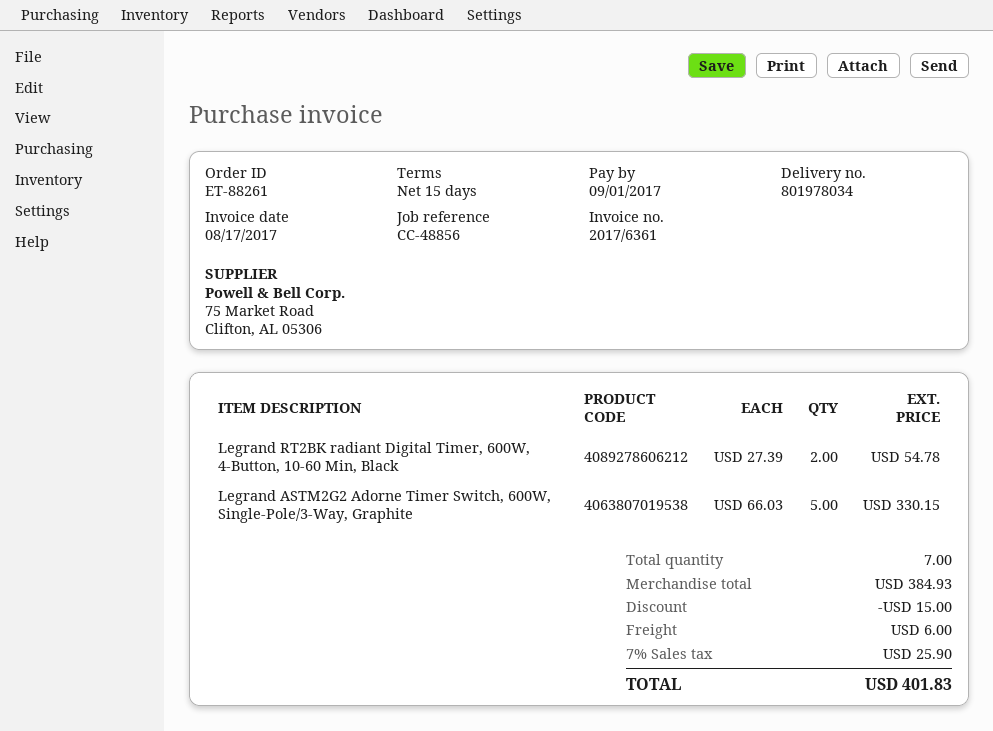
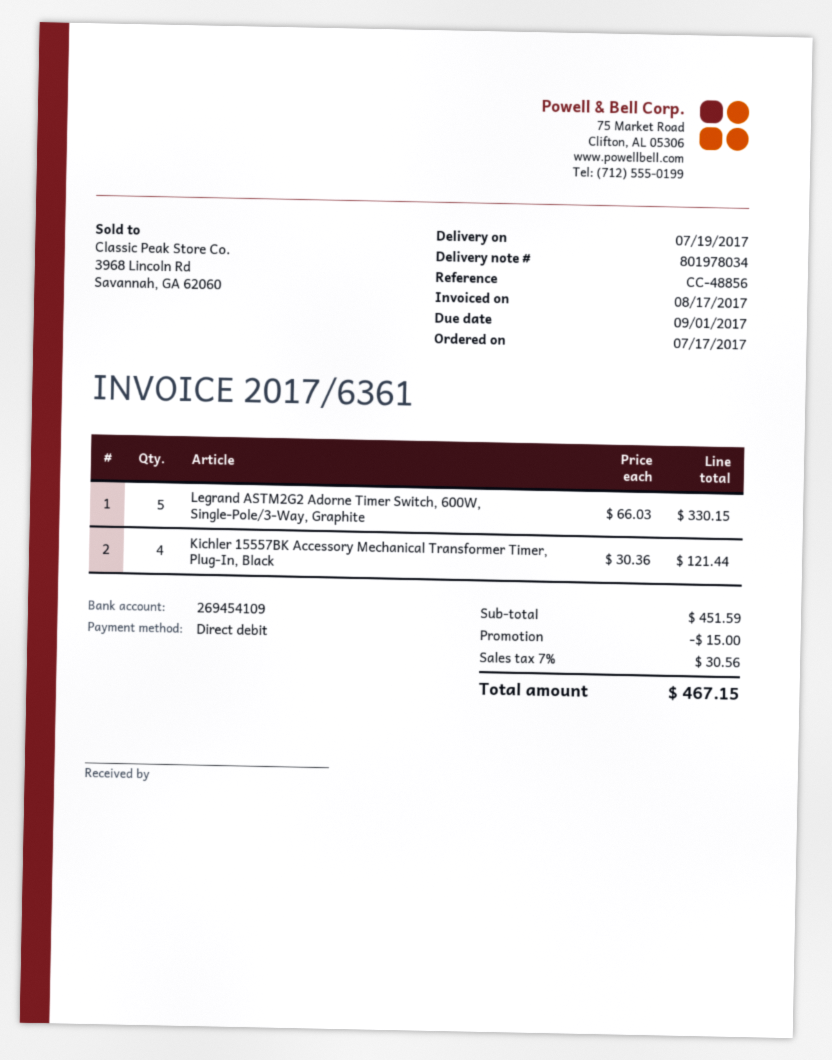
Legrand RT2BK radiant Digital Timer, 600W, 4-Button, 10-60 Min, Black: 2 x 27.39 = 54.78 -> none
Kichler 15557BK Accessory Mechanical Transformer Timer, Plug-In, Black: none -> 4 x 30.36 = 121.44
subtotal: 384.93 -> 451.59
shipping: 6.00 -> none
tax: 7% = 25.90 -> 7% = 30.56
total: 401.83 -> 467.15

